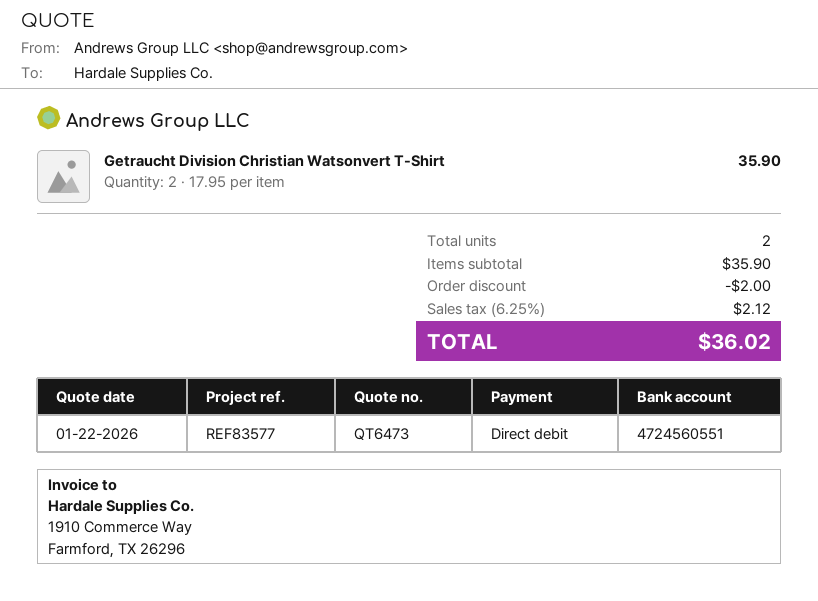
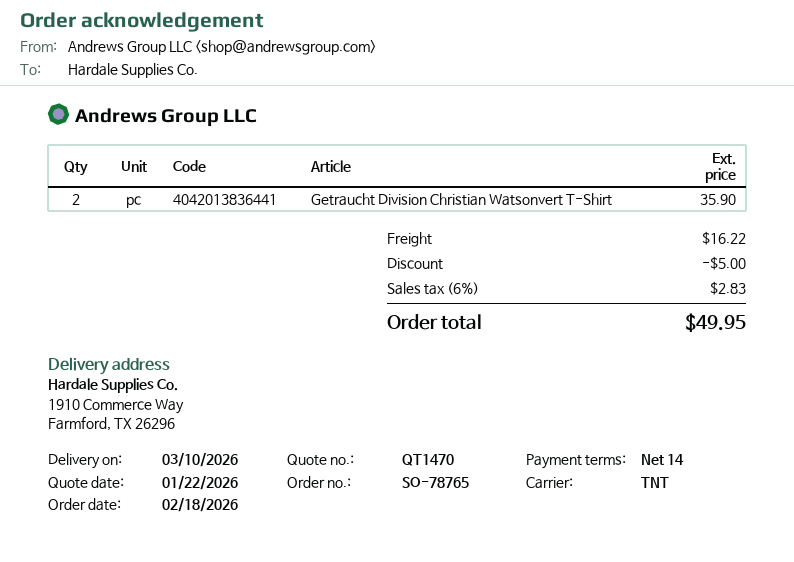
quote number: QT6473 -> QT1470
discount: 2.00 -> 5.00
shipping: none -> 16.22
tax: 6.25% = 2.12 -> 6% = 2.83
total: 36.02 -> 49.95

